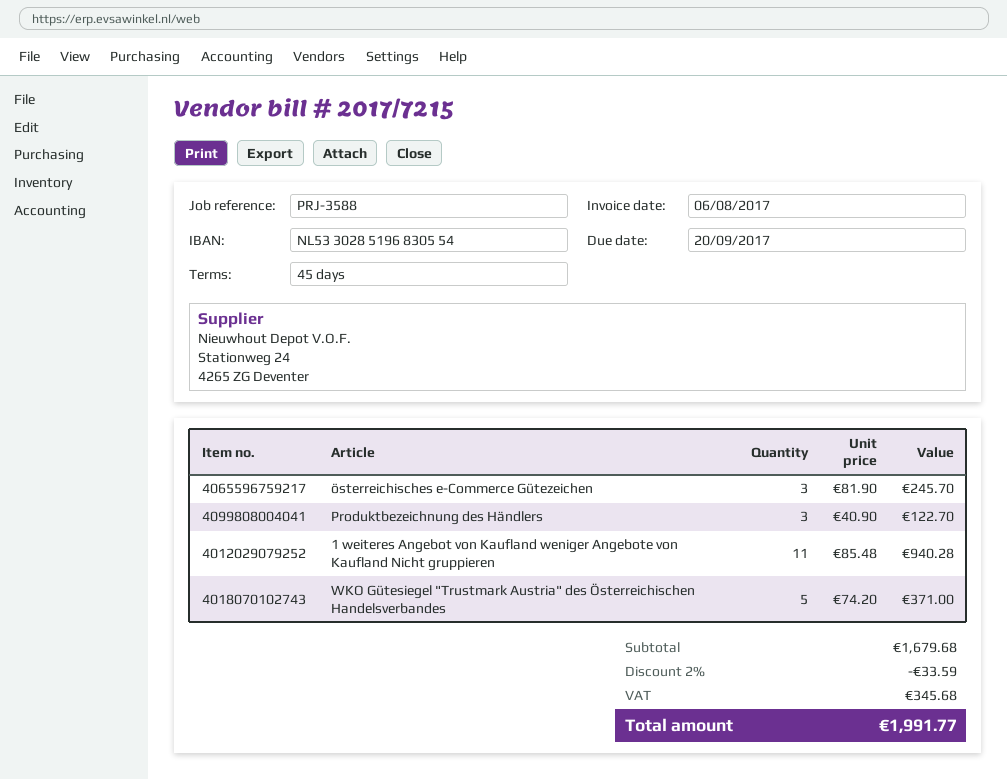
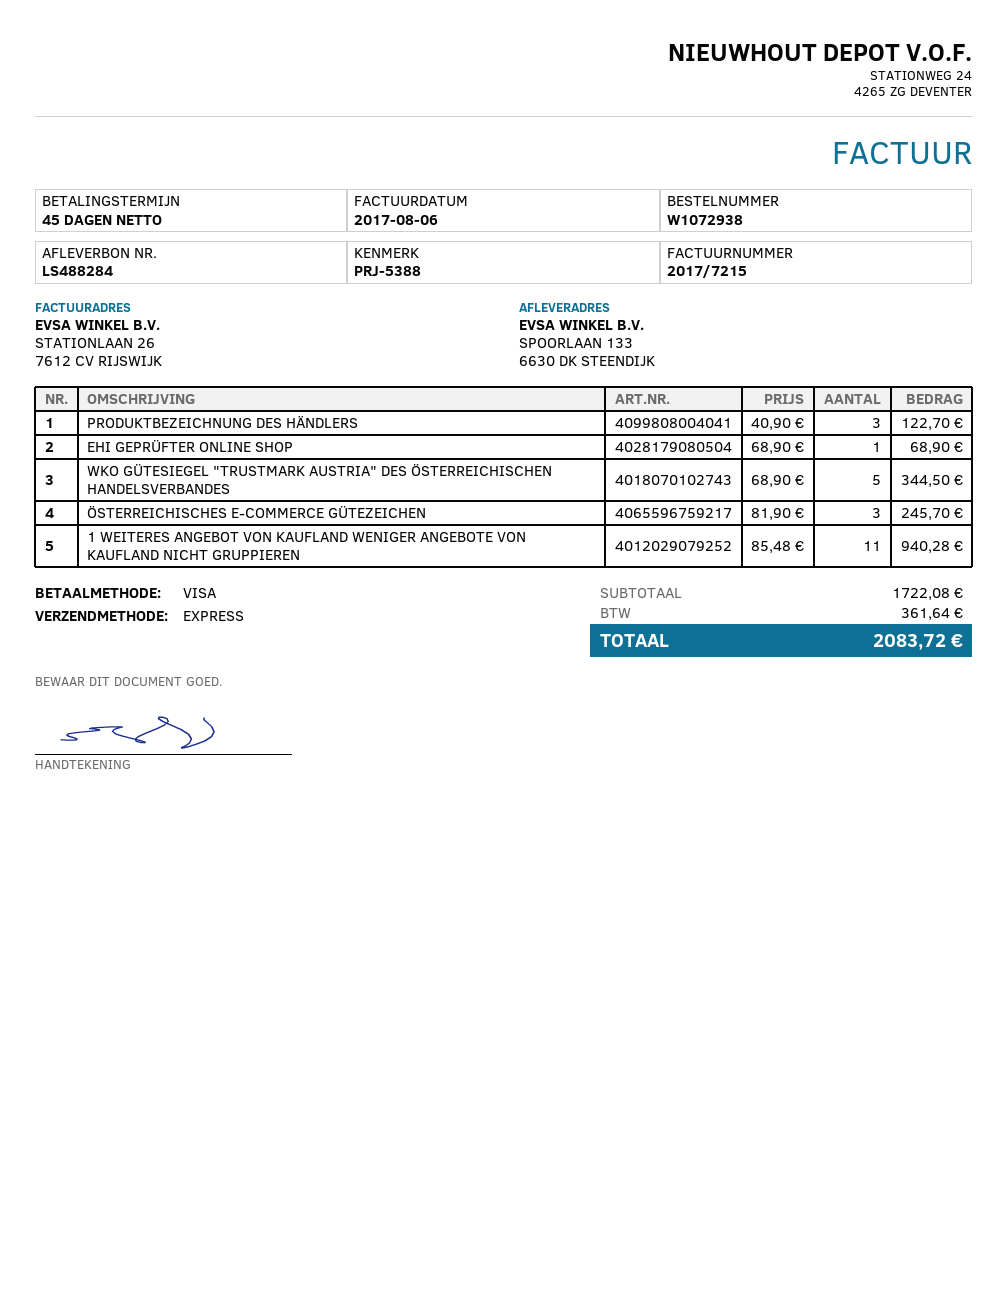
reference: PRJ-3588 -> PRJ-5388
WKO Gütesiegel "Trustmark Austria" des Österreichischen Handelsverbandes: 5 x 74.20 = 371.00 -> 5 x 68.90 = 344.50
EHI GEPRÜFTER ONLINE SHOP: none -> 1 x 68.90 = 68.90
subtotal: 1679.68 -> 1722.08
discount: 2% = 33.59 -> none
tax: 345.68 -> 361.64
total: 1991.77 -> 2083.72

